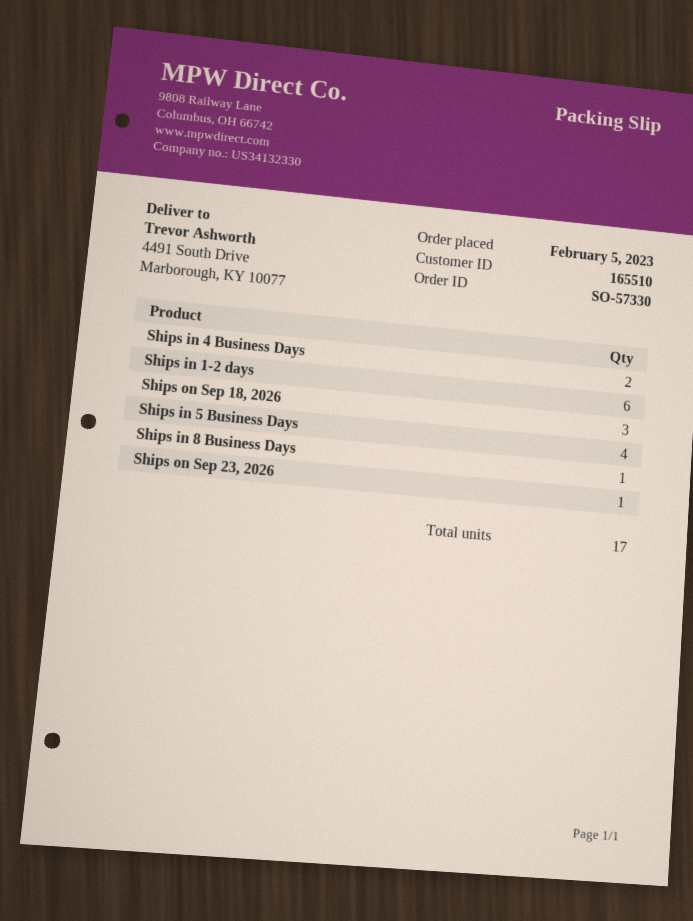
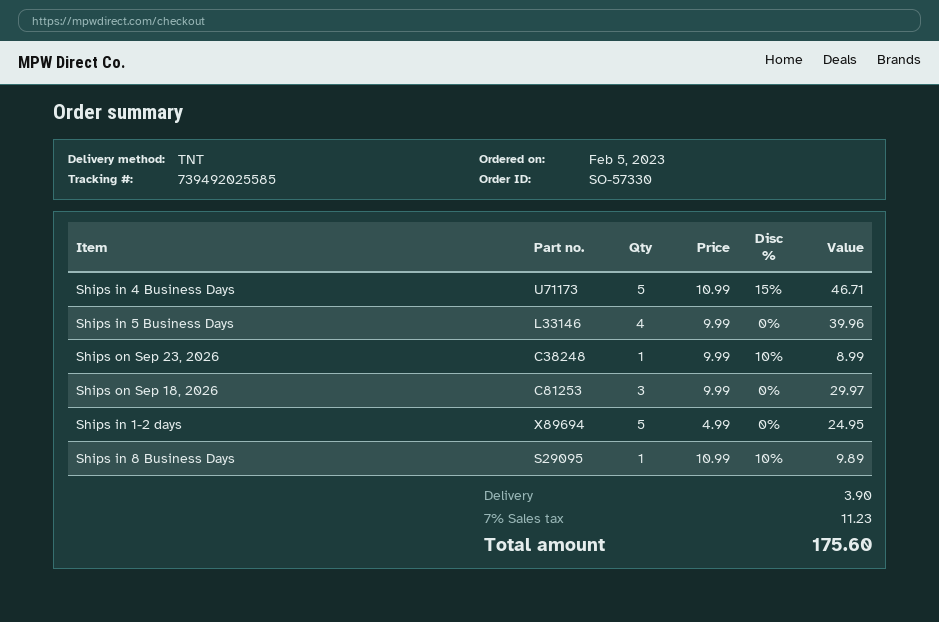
Ships in 4 Business Days: 2 -> 5
Ships in 1-2 days: 6 -> 5

